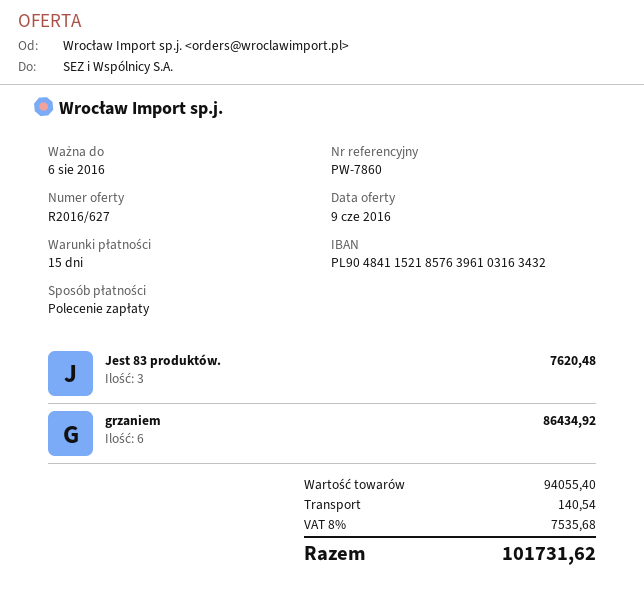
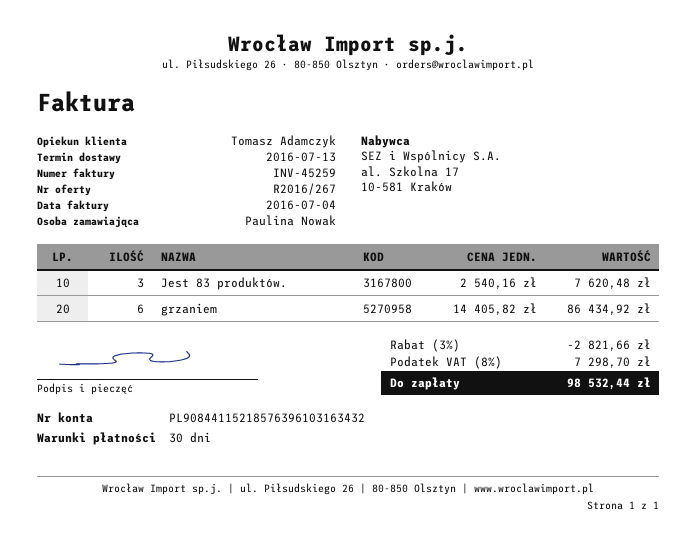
quote number: R2016/627 -> R2016/267
payment terms: 15 days -> 30 days
bank account: PL90484115218576396103163432 -> PL90844115218576396103163432
discount: none -> 3% = 2821.66
shipping: 140.54 -> none
tax: 8% = 7535.68 -> 8% = 7298.70
total: 101731.62 -> 98532.44

